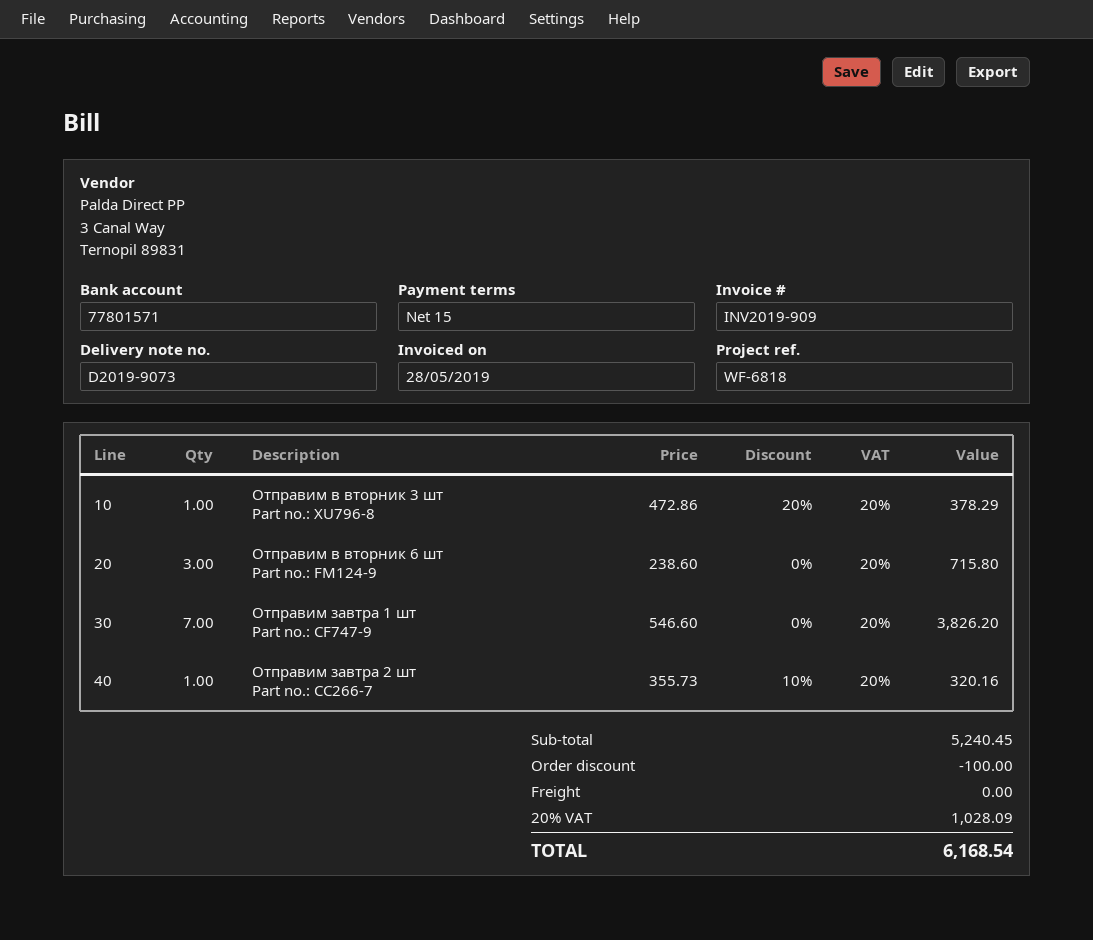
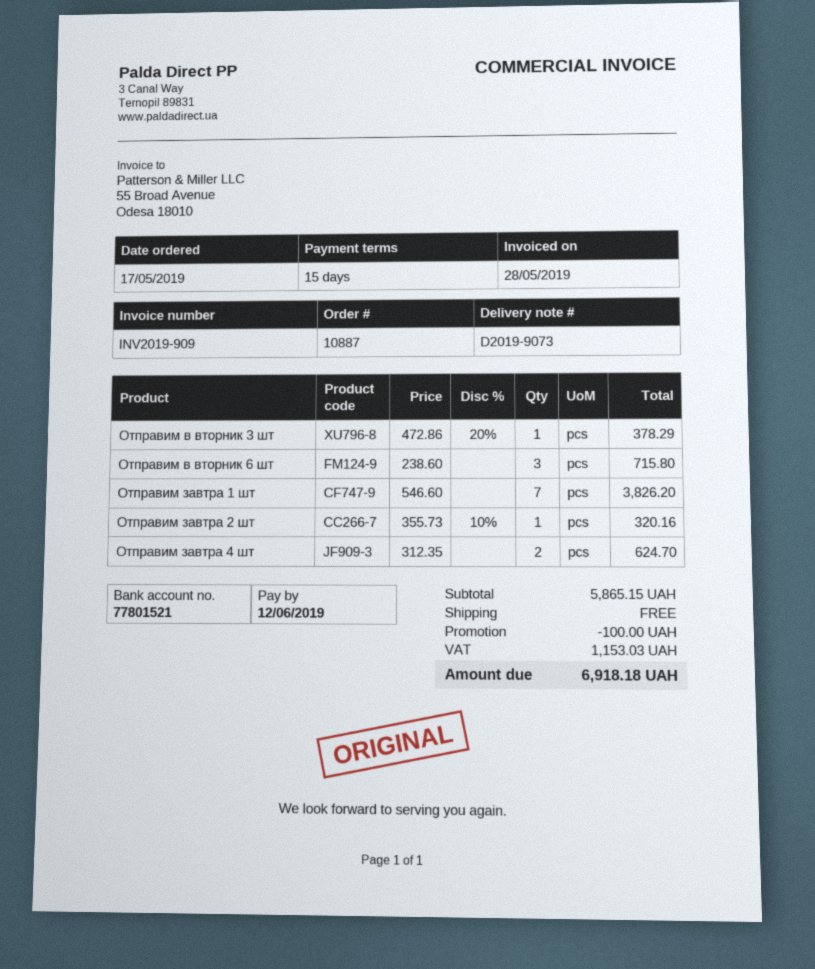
bank account: 77801571 -> 77801521
Отправим завтра 4 шт: none -> 2 x 312.35 = 624.70
subtotal: 5240.45 -> 5865.15
tax: 1028.09 -> 1153.03
total: 6168.54 -> 6918.18

